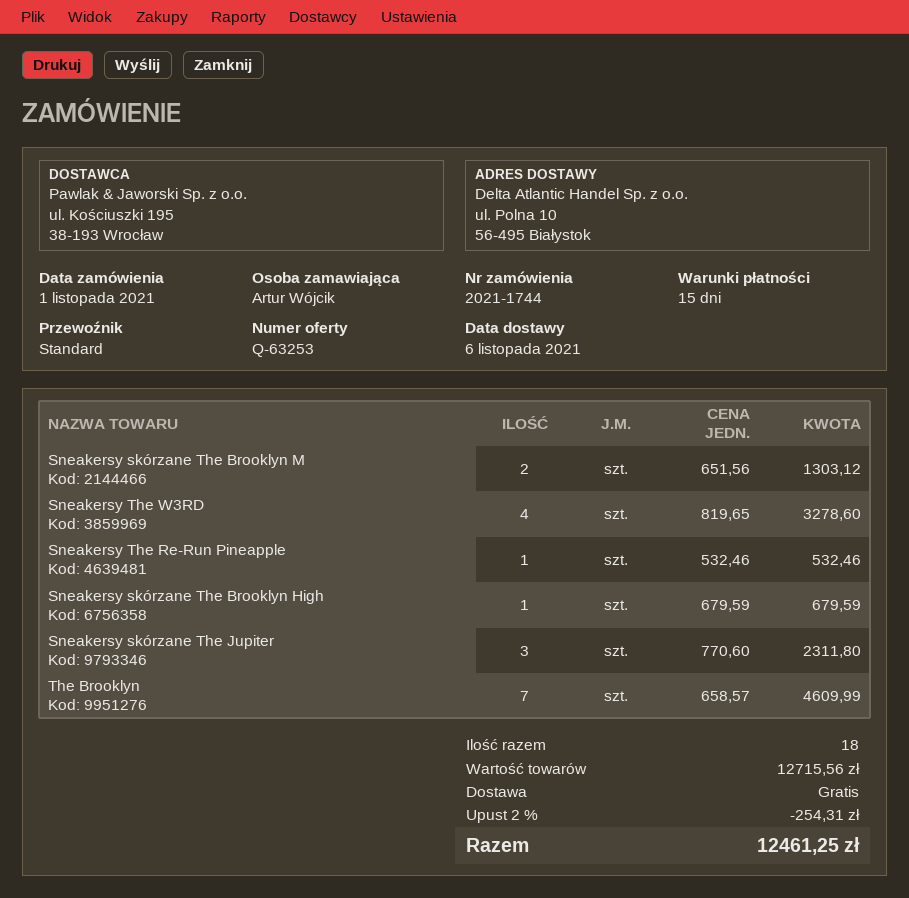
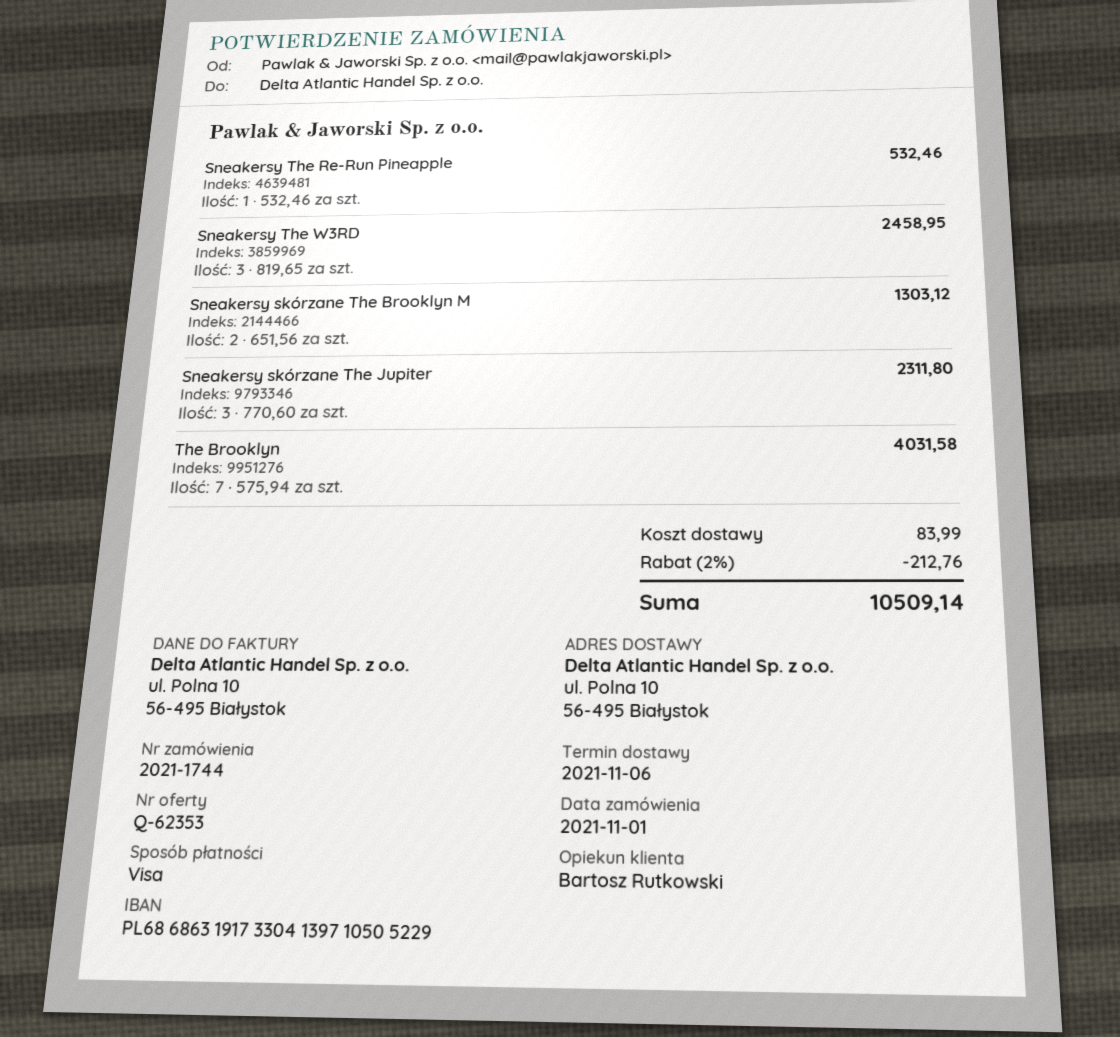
quote number: Q-63253 -> Q-62353
Sneakersy The W3RD: 4 x 819.65 = 3278.60 -> 3 x 819.65 = 2458.95
Sneakersy skórzane The Brooklyn High: 1 x 679.59 = 679.59 -> none
The Brooklyn: 7 x 658.57 = 4609.99 -> 7 x 575.94 = 4031.58
discount: 2% = 254.31 -> 2% = 212.76
shipping: 0.00 -> 83.99
total: 12461.25 -> 10509.14

